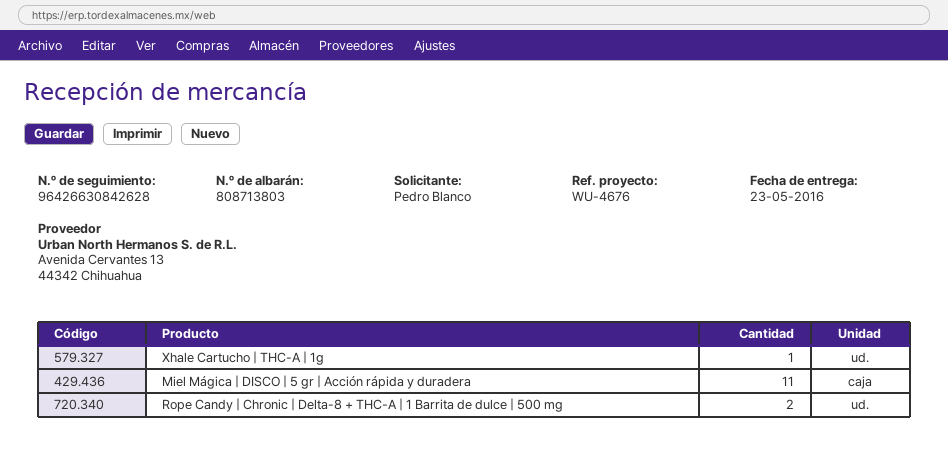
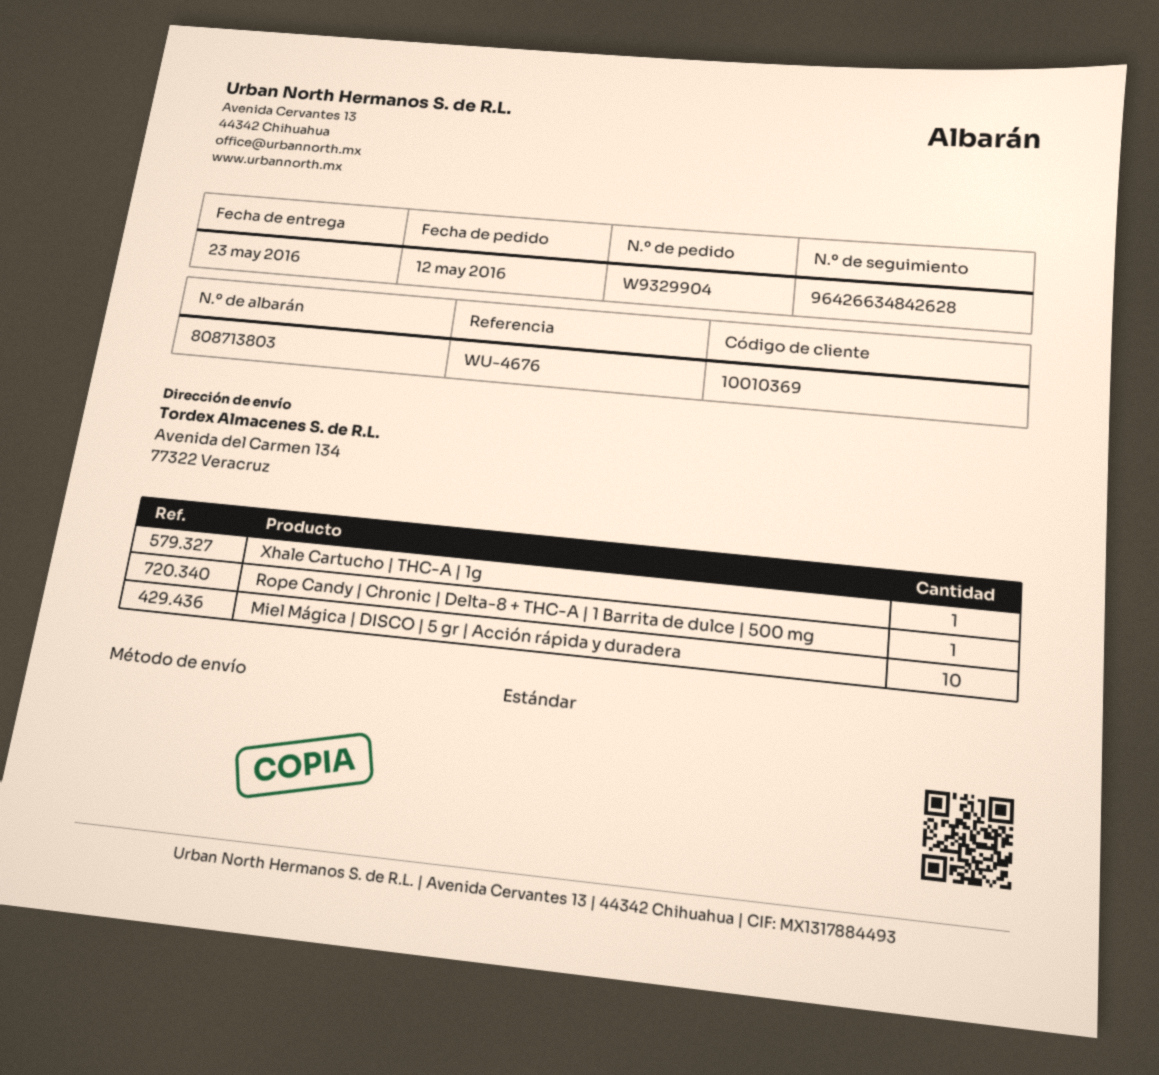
tracking number: 96426630842628 -> 96426634842628
Miel Mágica | DISCO | 5 gr | Acción rápida y duradera: 11 -> 10
Rope Candy | Chronic | Delta-8 + THC-A | 1 Barrita de dulce | 500 mg: 2 -> 1

